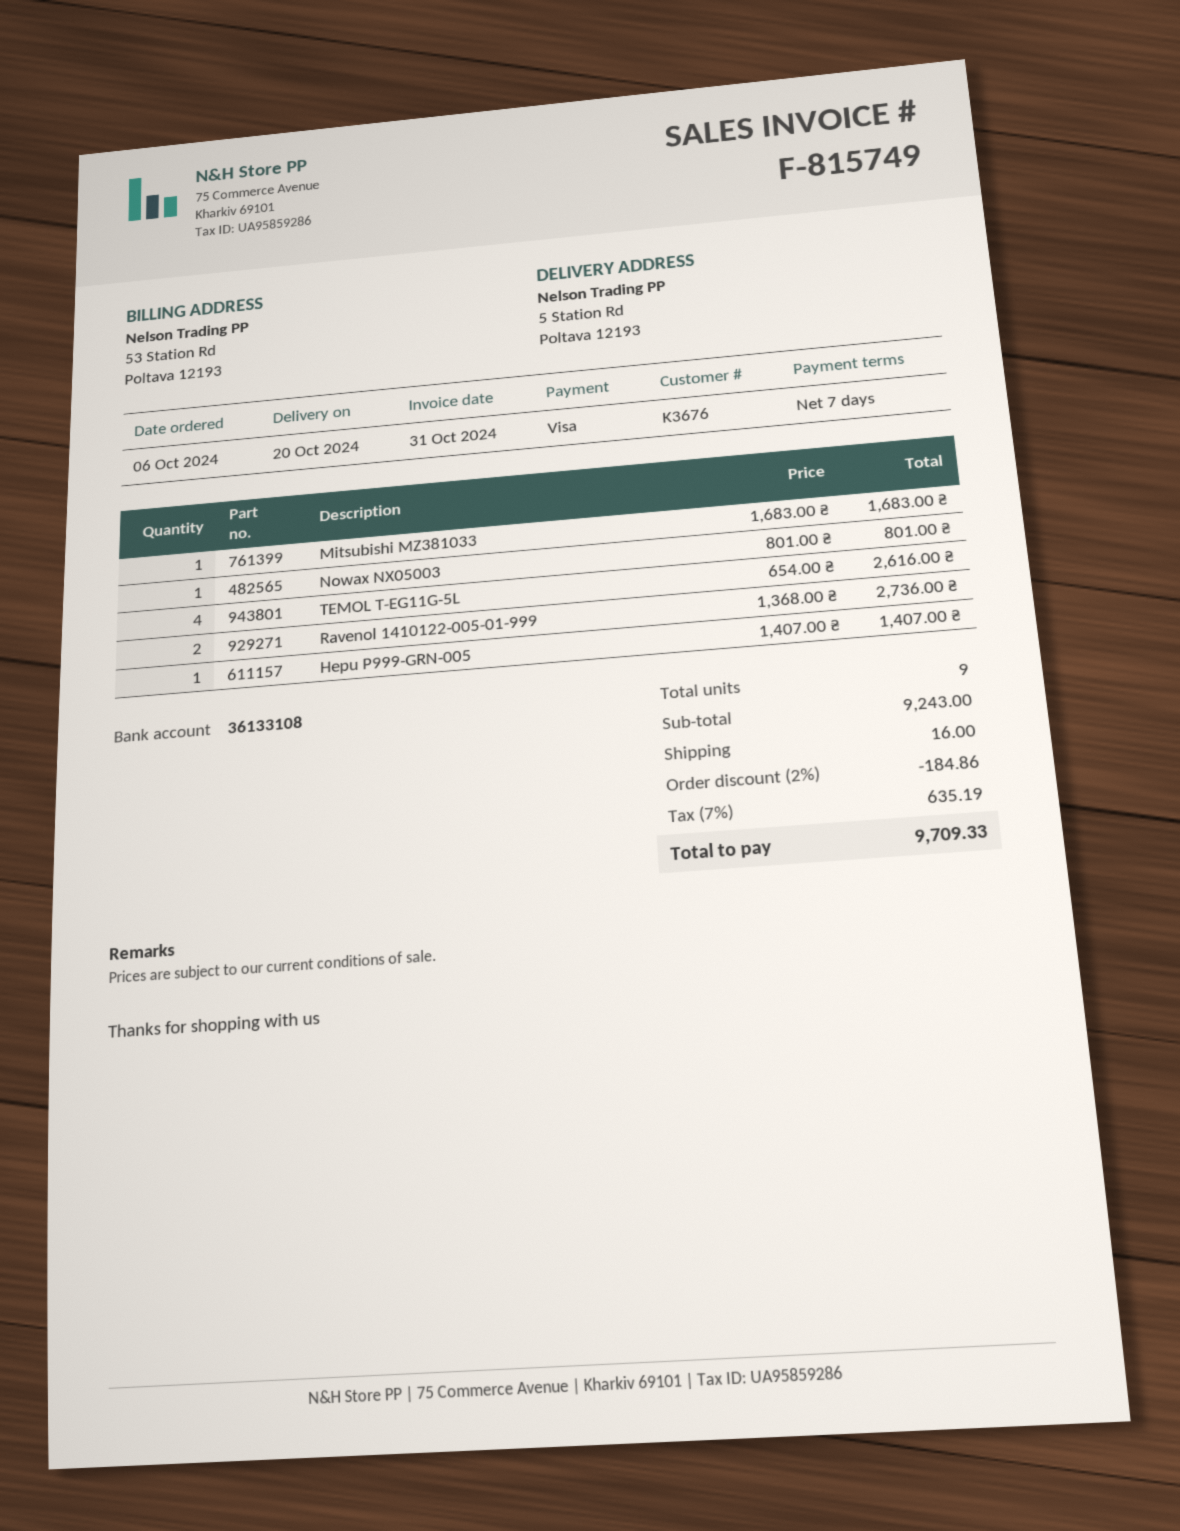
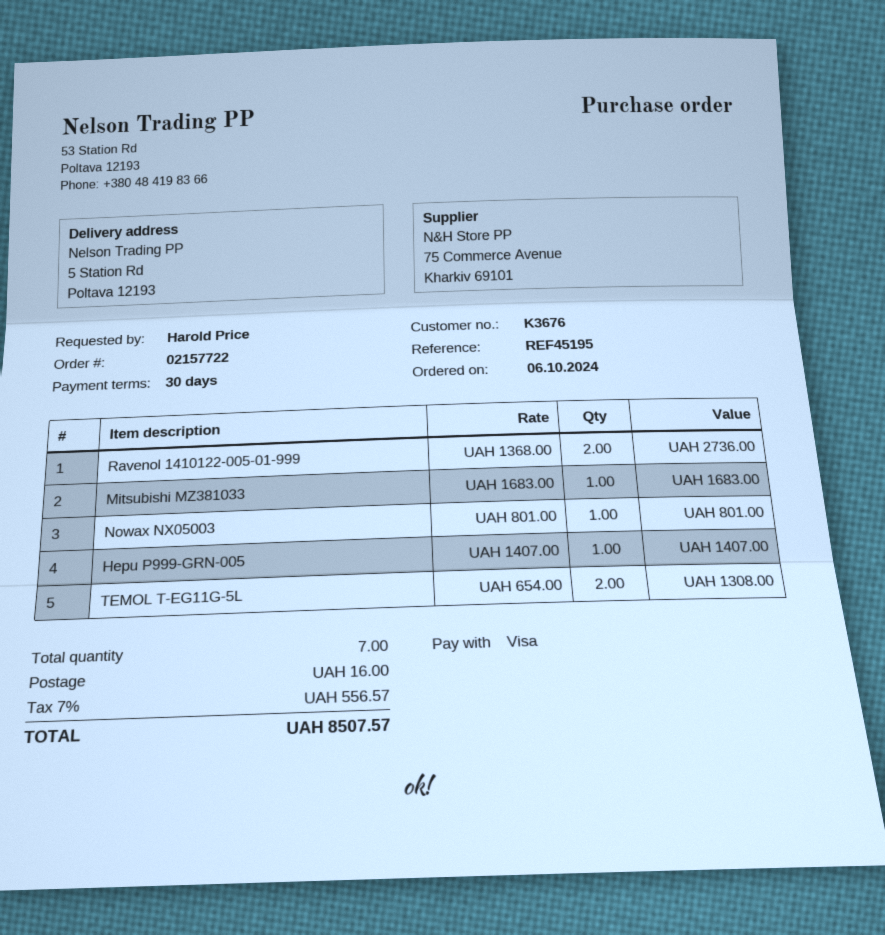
payment terms: 7 days -> 30 days
TEMOL T-EG11G-5L: 4 x 654.00 = 2616.00 -> 2 x 654.00 = 1308.00
total quantity: 9 -> 7
discount: 2% = 184.86 -> none
tax: 7% = 635.19 -> 7% = 556.57
total: 9709.33 -> 8507.57

